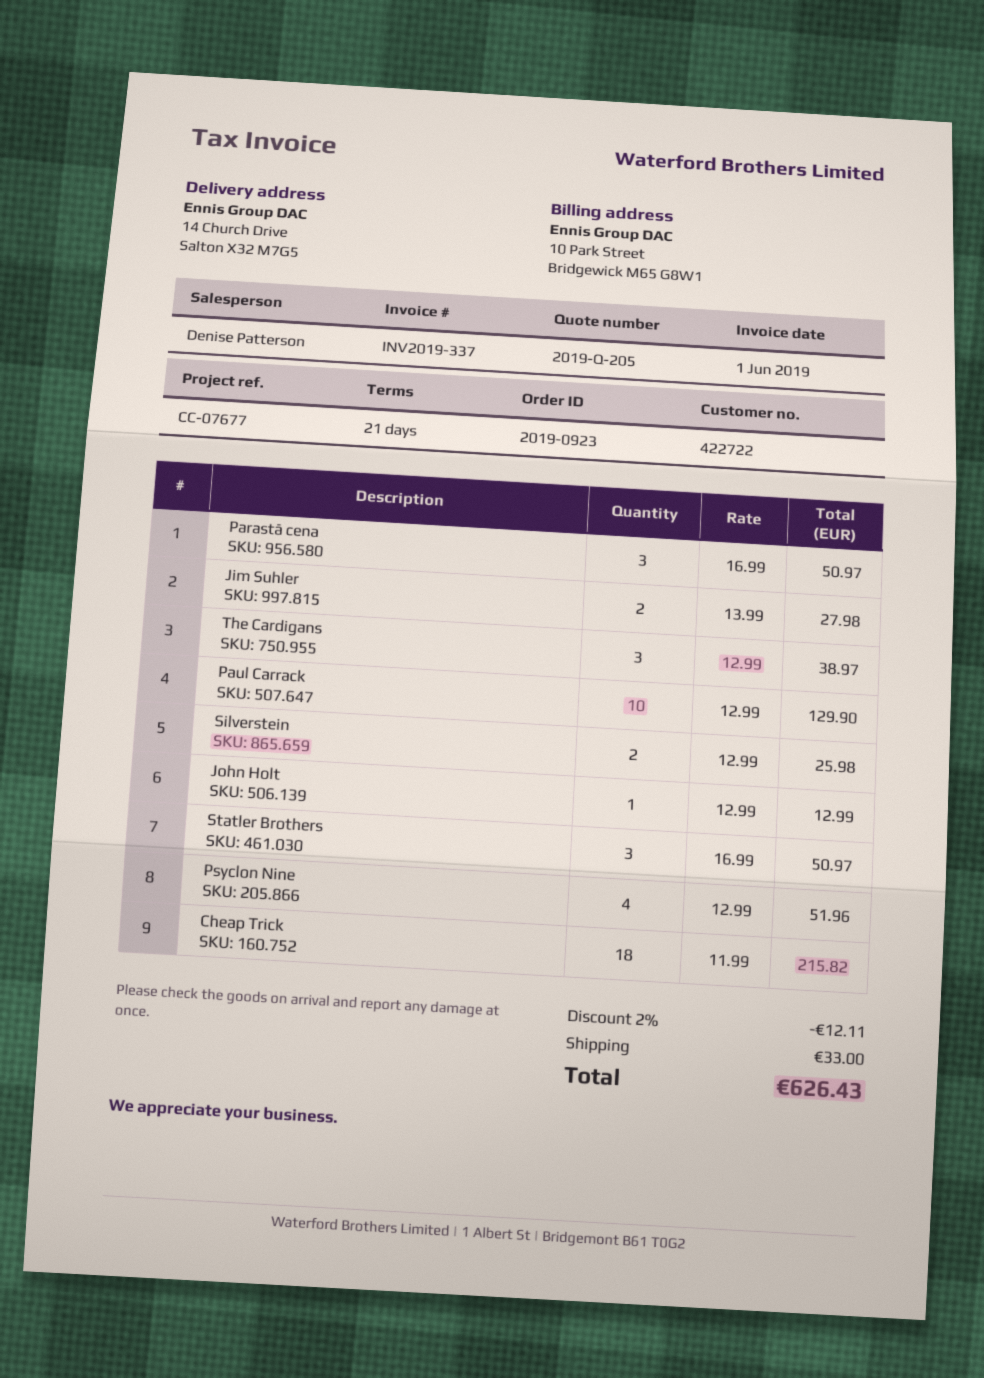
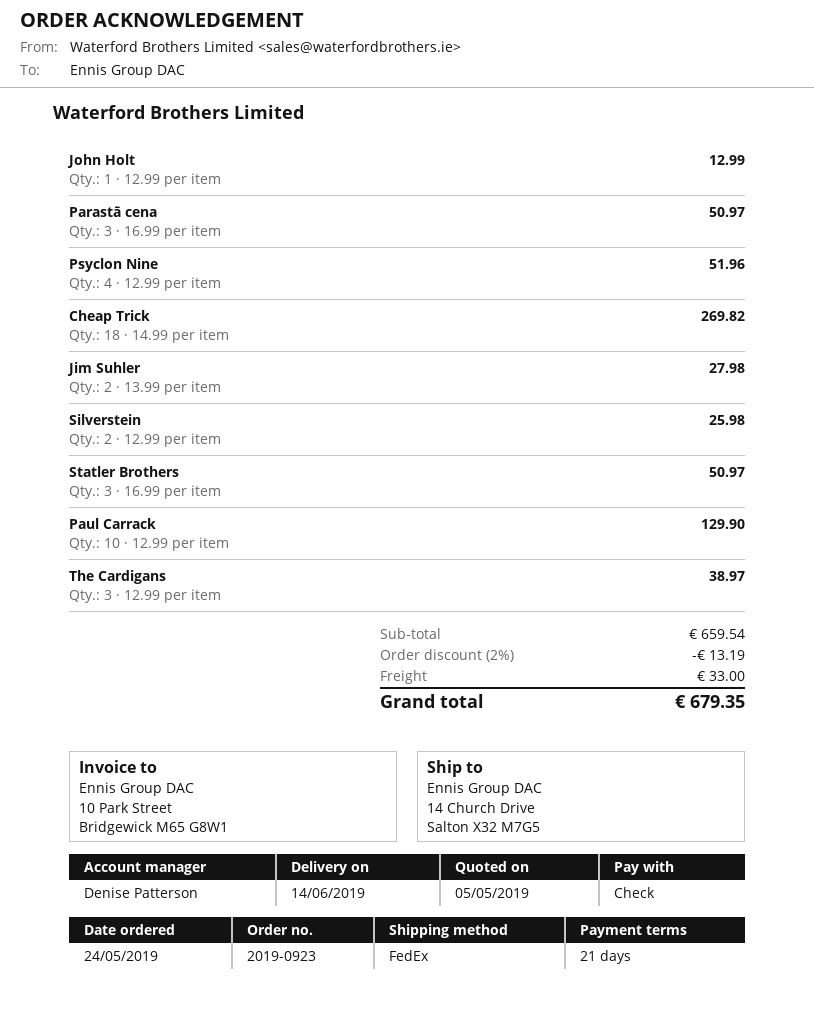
Cheap Trick: 18 x 11.99 = 215.82 -> 18 x 14.99 = 269.82
discount: 2% = 12.11 -> 2% = 13.19
total: 626.43 -> 679.35

